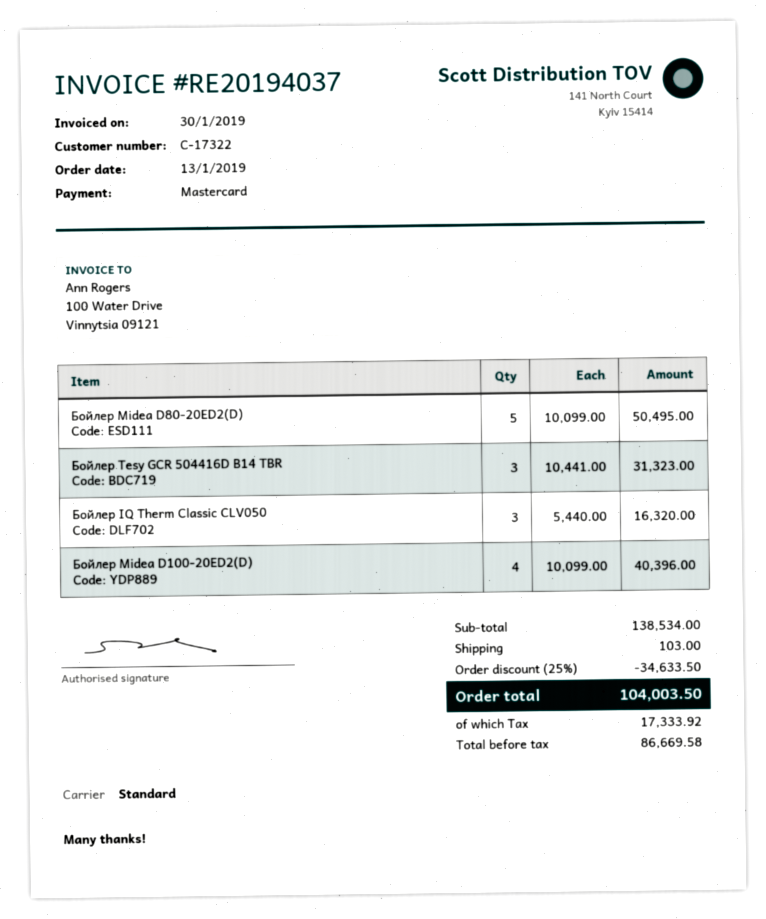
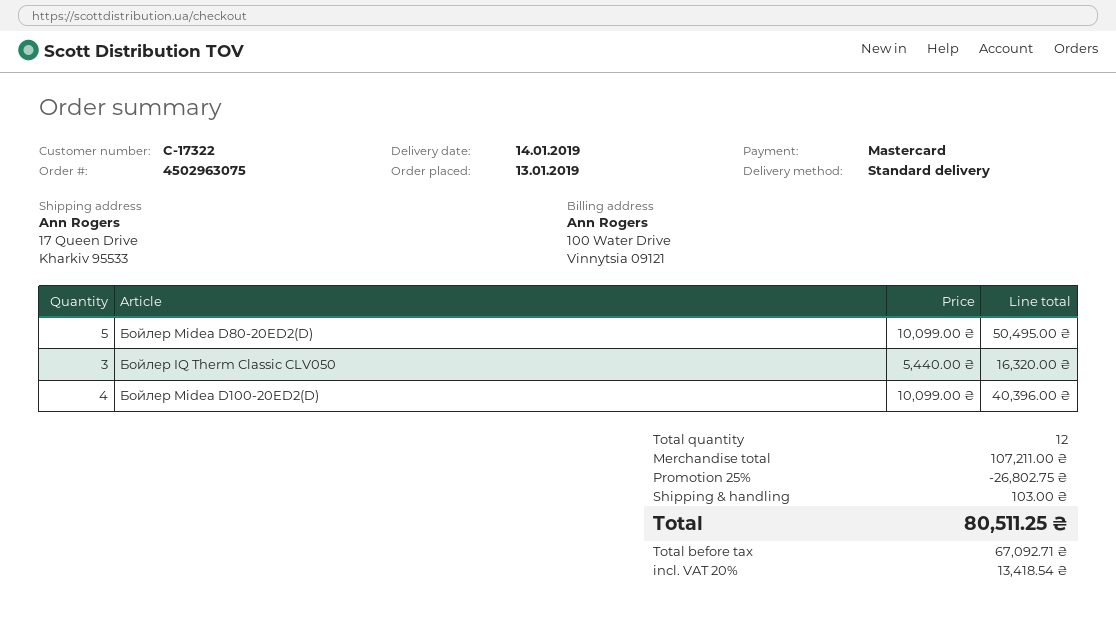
Бойлер Tesy GCR 504416D B14 TBR: 3 x 10441.00 = 31323.00 -> none
subtotal: 138534.00 -> 107211.00
discount: 25% = 34633.50 -> 25% = 26802.75
net: 86669.58 -> 67092.71
tax: 17333.92 -> 13418.54
total: 104003.50 -> 80511.25

